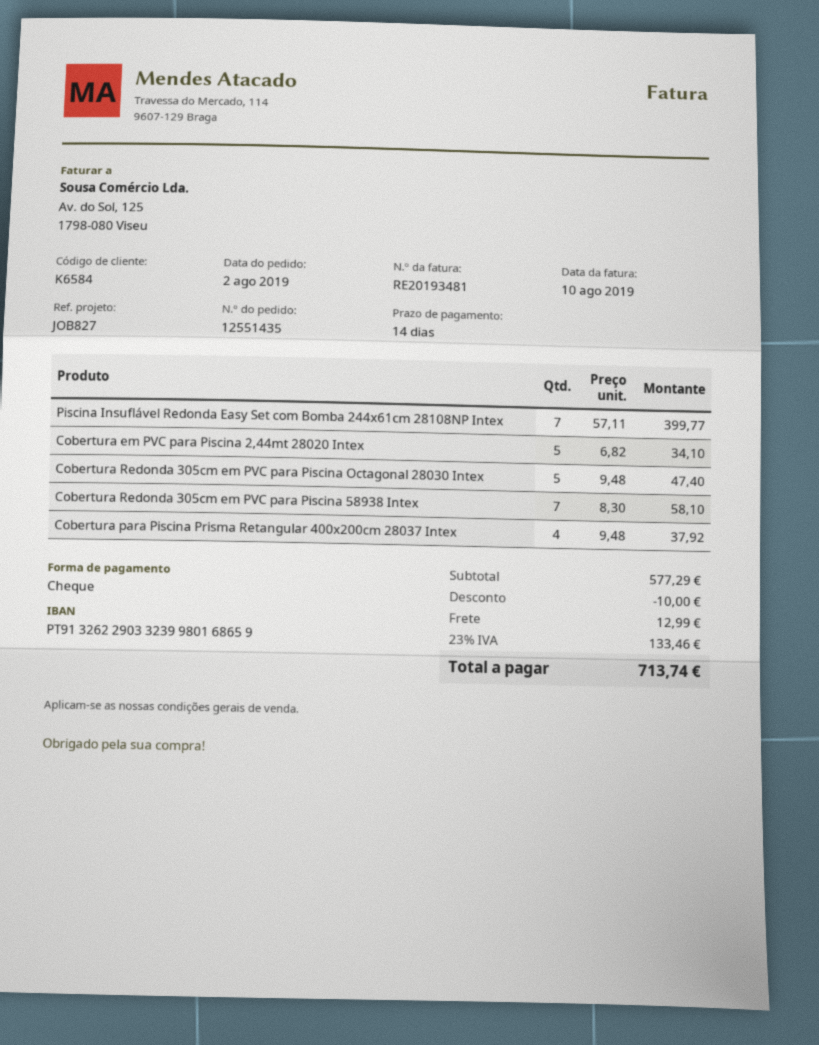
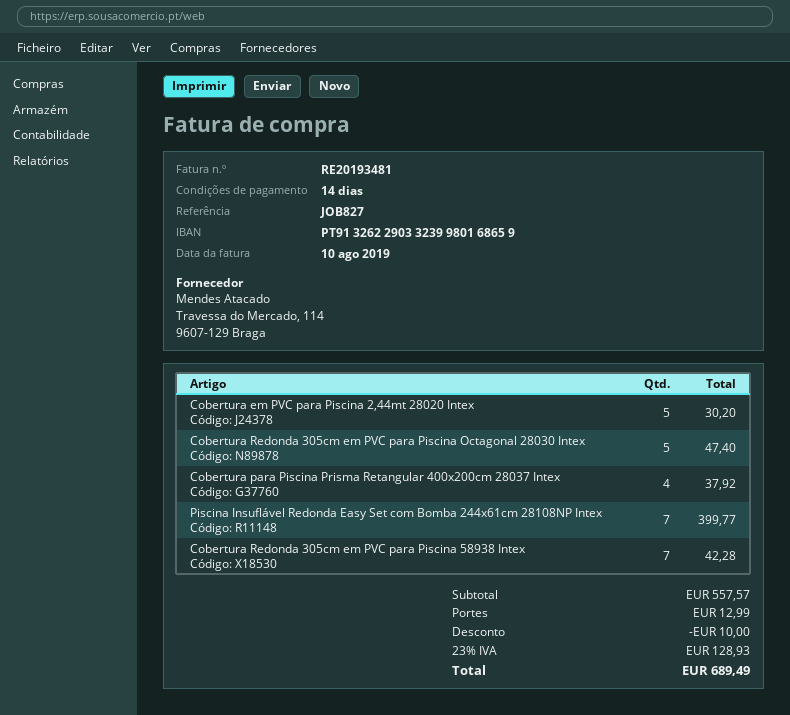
Cobertura em PVC para Piscina 2,44mt 28020 Intex: 5 for 34.10 -> 5 for 30.20
Cobertura Redonda 305cm em PVC para Piscina 58938 Intex: 7 for 58.10 -> 7 for 42.28
subtotal: 577.29 -> 557.57
tax: 23% = 133.46 -> 23% = 128.93
total: 713.74 -> 689.49

